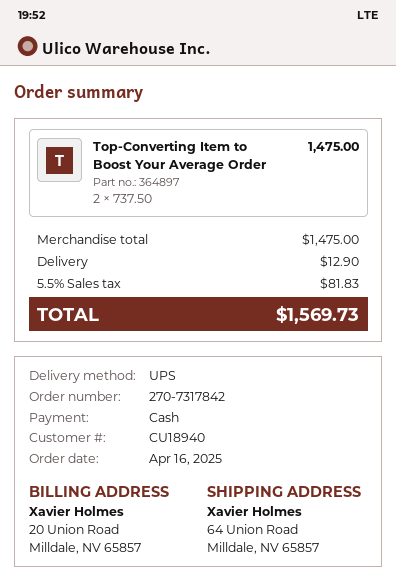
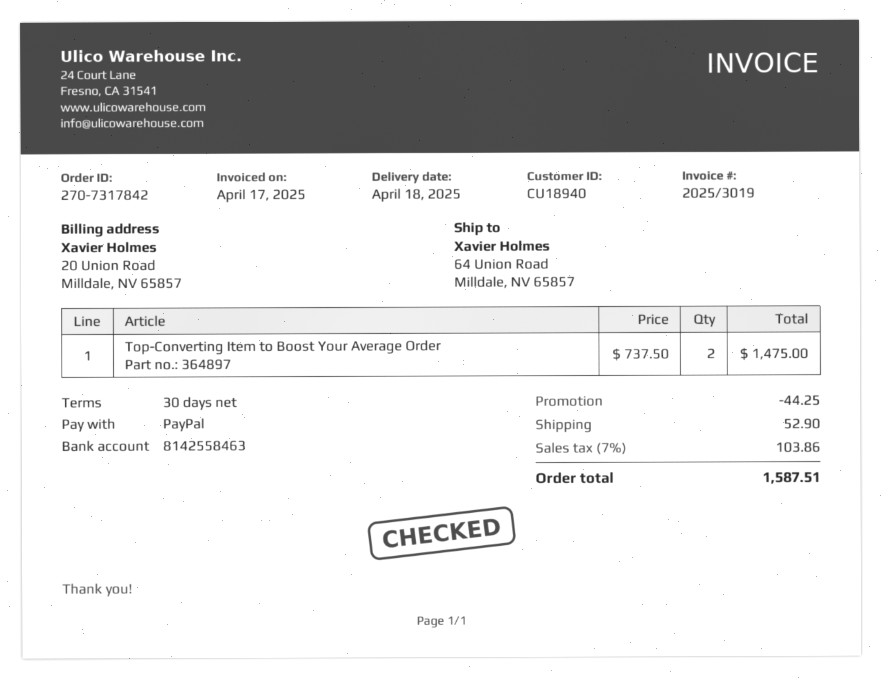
payment method: cash -> PayPal
discount: none -> 44.25
shipping: 12.90 -> 52.90
tax: 5.5% = 81.83 -> 7% = 103.86
total: 1569.73 -> 1587.51

